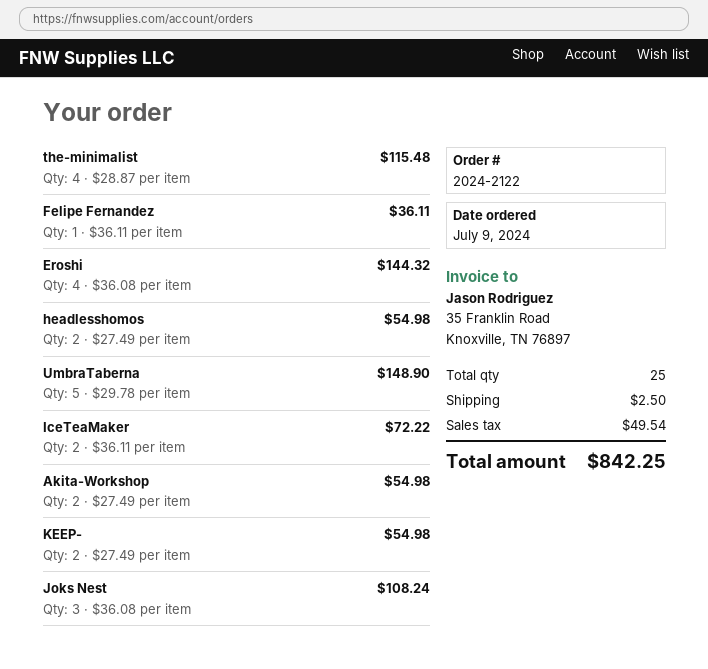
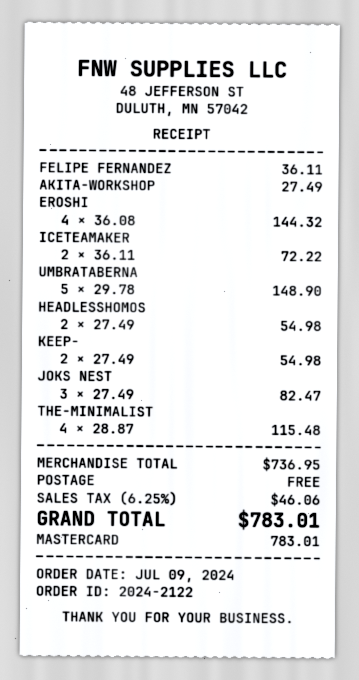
Akita-Workshop: 2 x 27.49 = 54.98 -> 1 x 27.49 = 27.49
Joks Nest: 3 x 36.08 = 108.24 -> 3 x 27.49 = 82.47
shipping: 2.50 -> 0.00
tax: 49.54 -> 46.06
total: 842.25 -> 783.01

